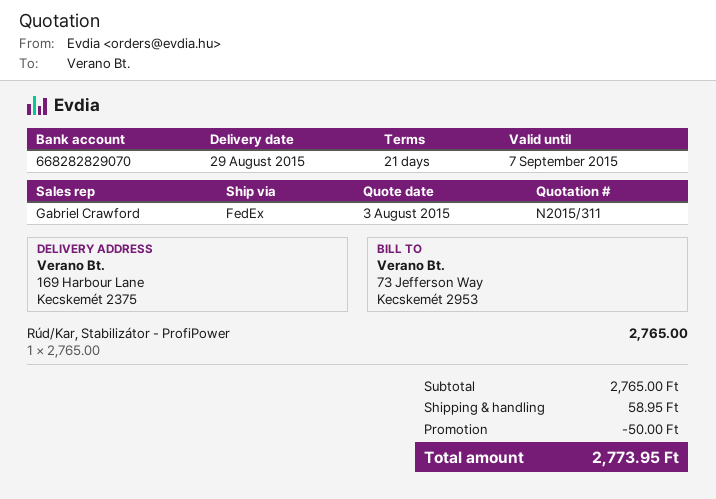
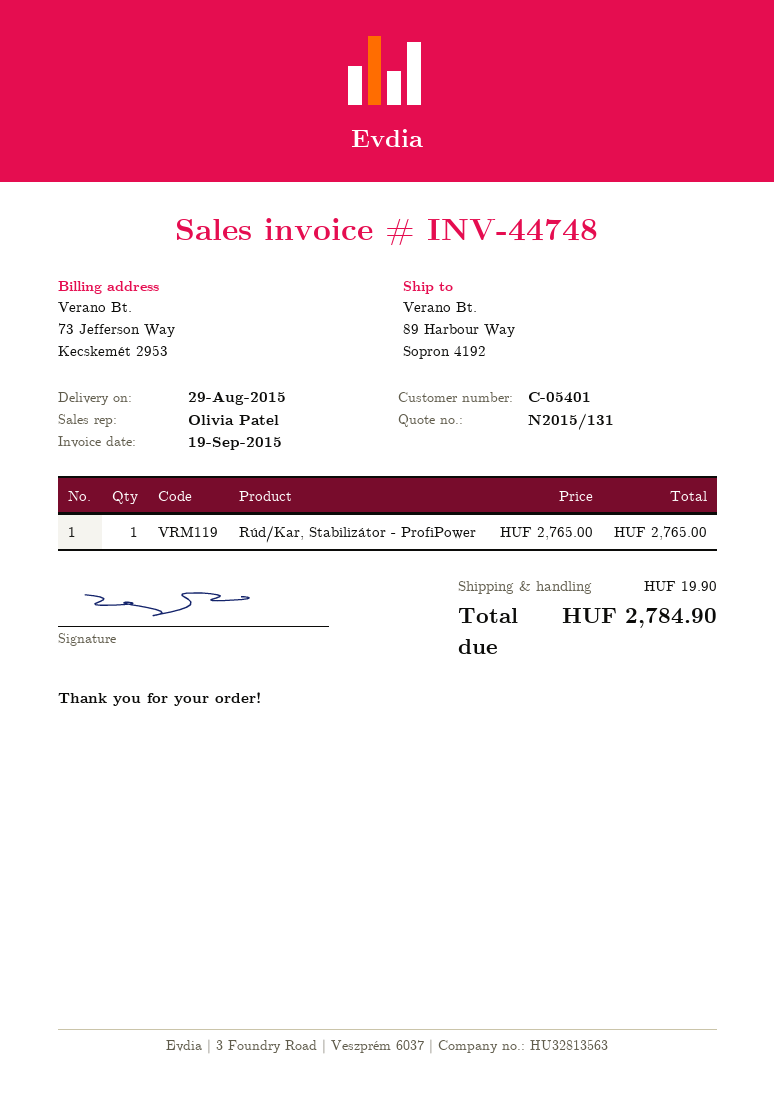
quote number: N2015/311 -> N2015/131
sales rep: Gabriel Crawford -> Olivia Patel
ship to: 169 Harbour Lane, Kecskemét 2375 -> 89 Harbour Way, Sopron 4192
discount: 50.00 -> none
shipping: 58.95 -> 19.90
total: 2773.95 -> 2784.90

